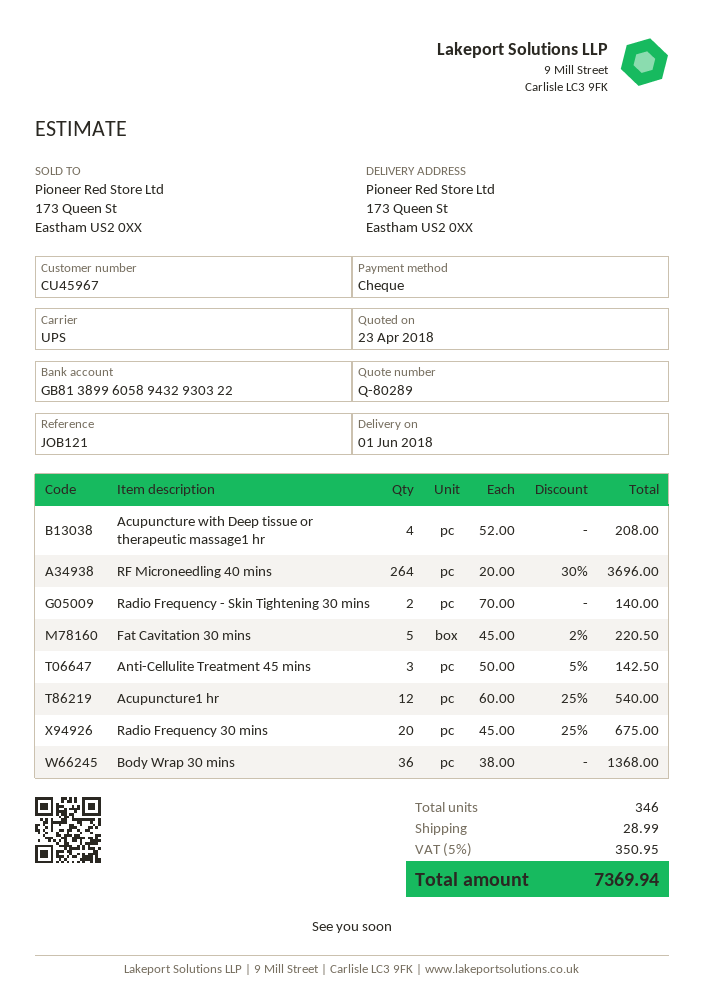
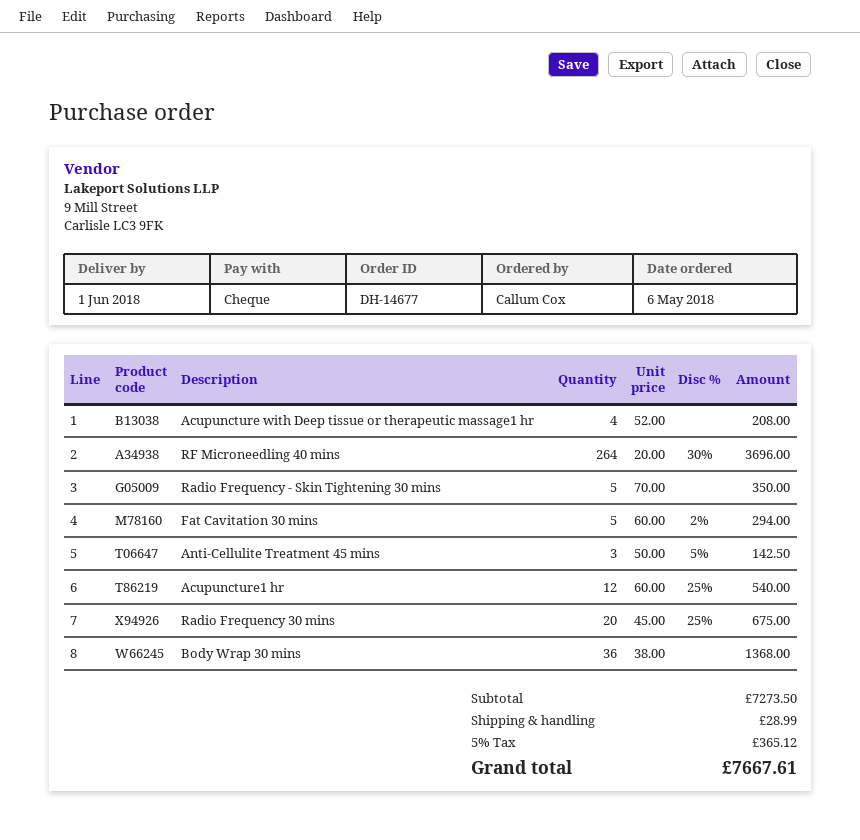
Radio Frequency - Skin Tightening 30 mins: 2 x 70.00 = 140.00 -> 5 x 70.00 = 350.00
Fat Cavitation 30 mins: 5 x 45.00 - 2% = 220.50 -> 5 x 60.00 - 2% = 294.00
tax: 5% = 350.95 -> 5% = 365.12
total: 7369.94 -> 7667.61

